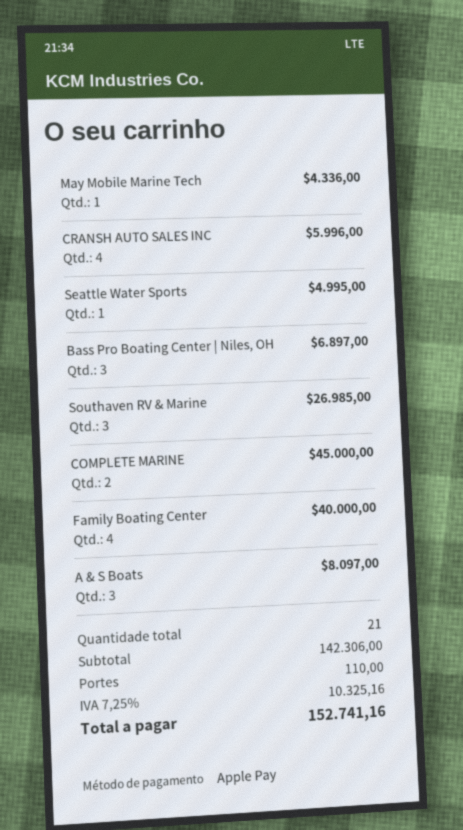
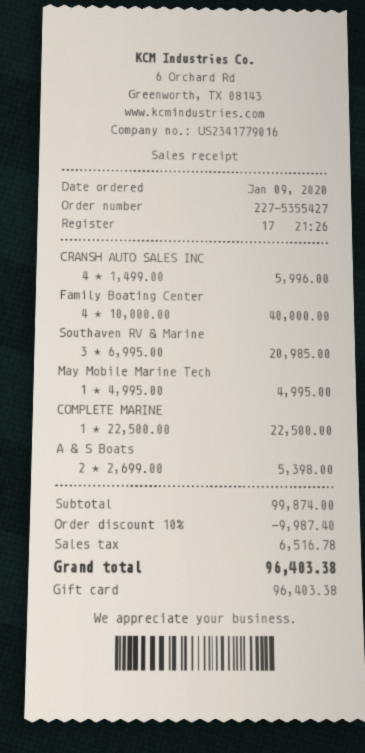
payment method: Apple Pay -> gift card
May Mobile Marine Tech: 1 for 4336.00 -> 1 for 4995.00
Seattle Water Sports: 1 for 4995.00 -> none
Bass Pro Boating Center | Niles, OH: 3 for 6897.00 -> none
Southaven RV & Marine: 3 for 26985.00 -> 3 for 20985.00
COMPLETE MARINE: 2 for 45000.00 -> 1 for 22500.00
A & S Boats: 3 for 8097.00 -> 2 for 5398.00
subtotal: 142306.00 -> 99874.00
discount: none -> 10% = 9987.40
shipping: 110.00 -> none
tax: 10325.16 -> 6516.78
total: 152741.16 -> 96403.38

